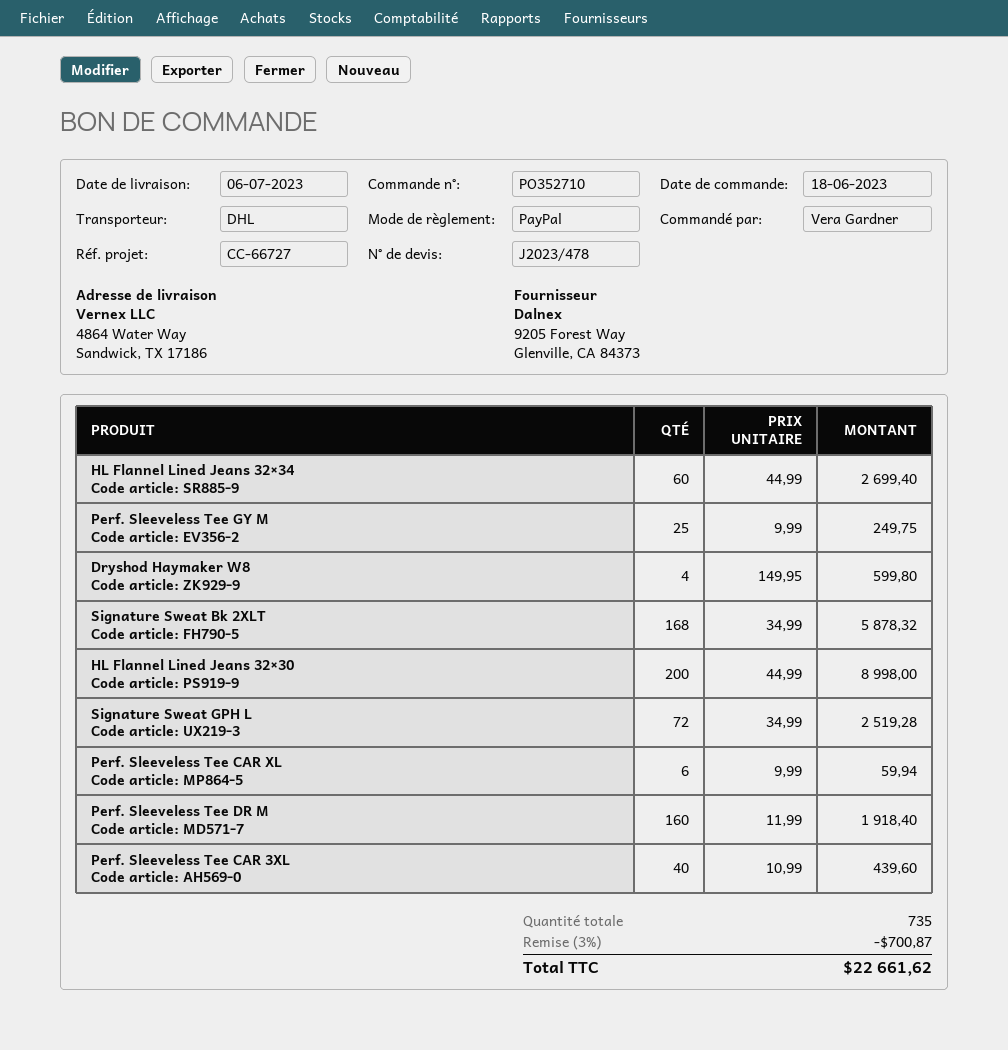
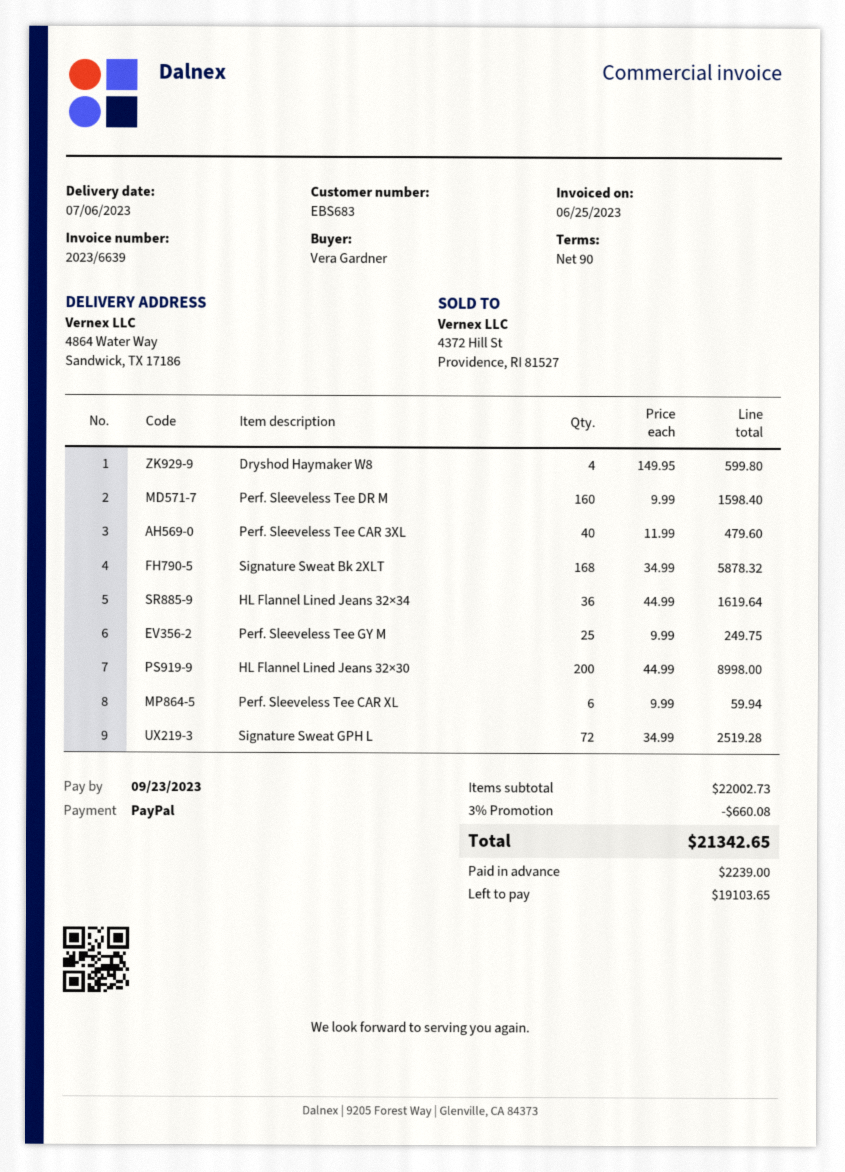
HL Flannel Lined Jeans 32×34: 60 x 44.99 = 2699.40 -> 36 x 44.99 = 1619.64
Perf. Sleeveless Tee DR M: 160 x 11.99 = 1918.40 -> 160 x 9.99 = 1598.40
Perf. Sleeveless Tee CAR 3XL: 40 x 10.99 = 439.60 -> 40 x 11.99 = 479.60
discount: 3% = 700.87 -> 3% = 660.08
total: 22661.62 -> 21342.65

